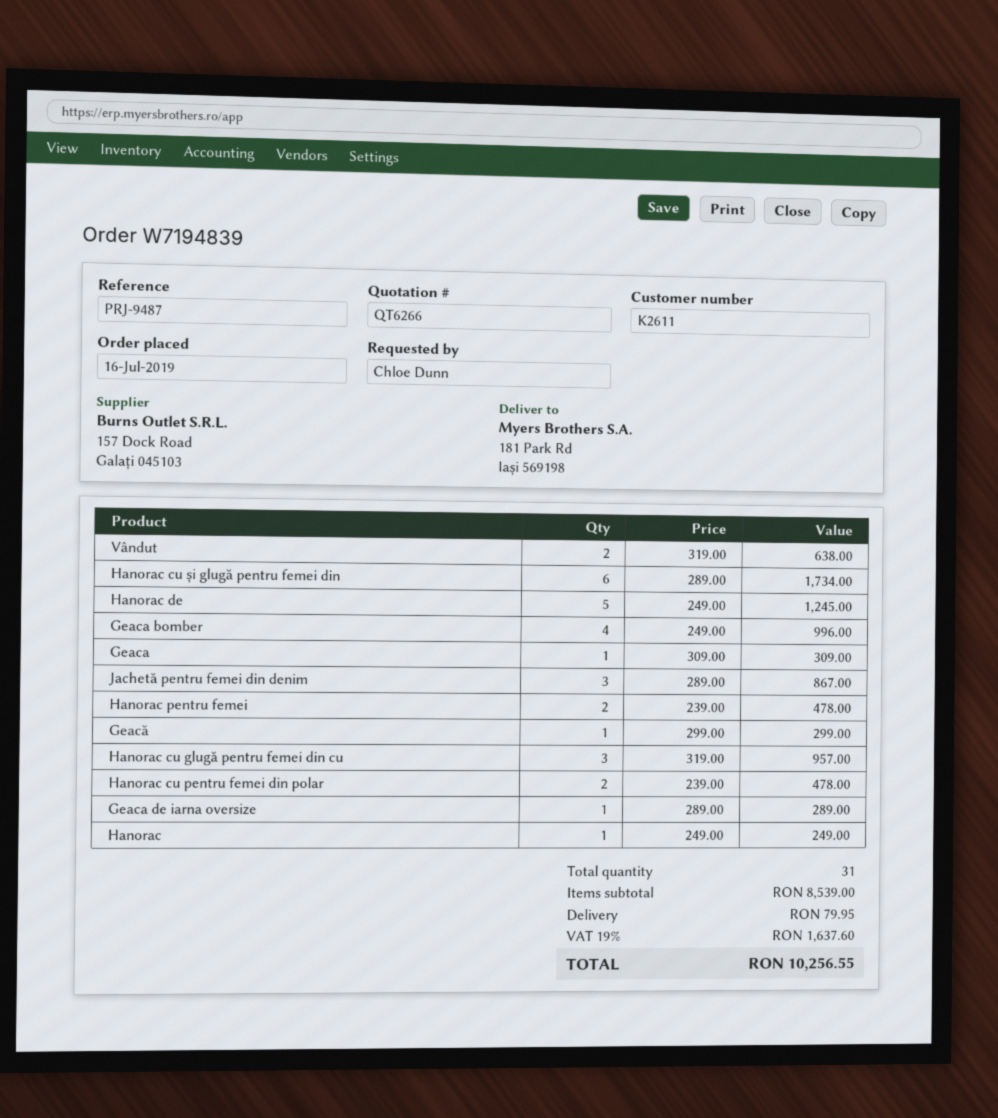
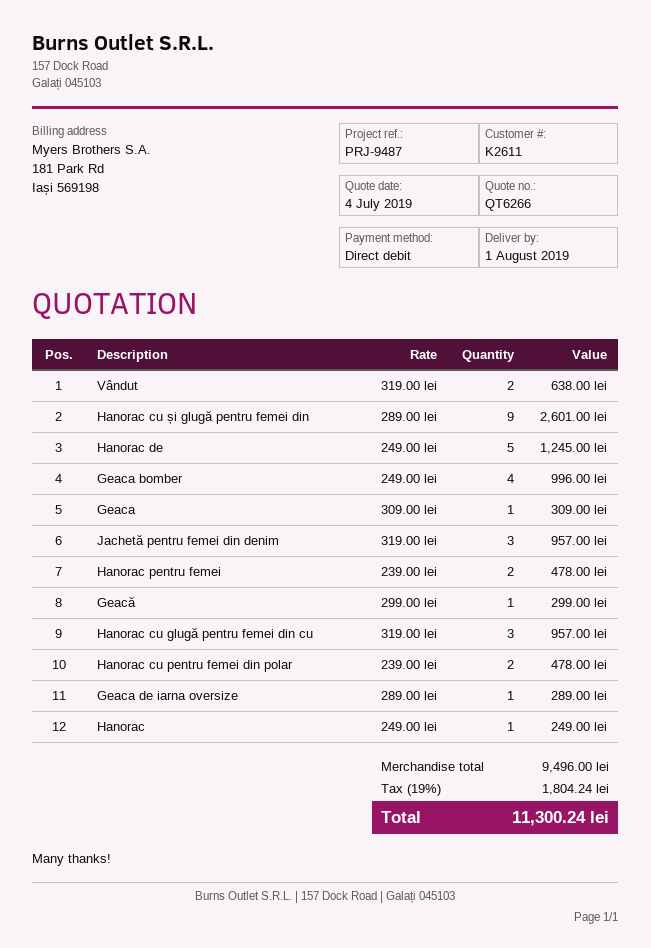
Hanorac cu și glugă pentru femei din: 6 x 289.00 = 1734.00 -> 9 x 289.00 = 2601.00
Jachetă pentru femei din denim: 3 x 289.00 = 867.00 -> 3 x 319.00 = 957.00
subtotal: 8539.00 -> 9496.00
shipping: 79.95 -> none
tax: 19% = 1637.60 -> 19% = 1804.24
total: 10256.55 -> 11300.24

